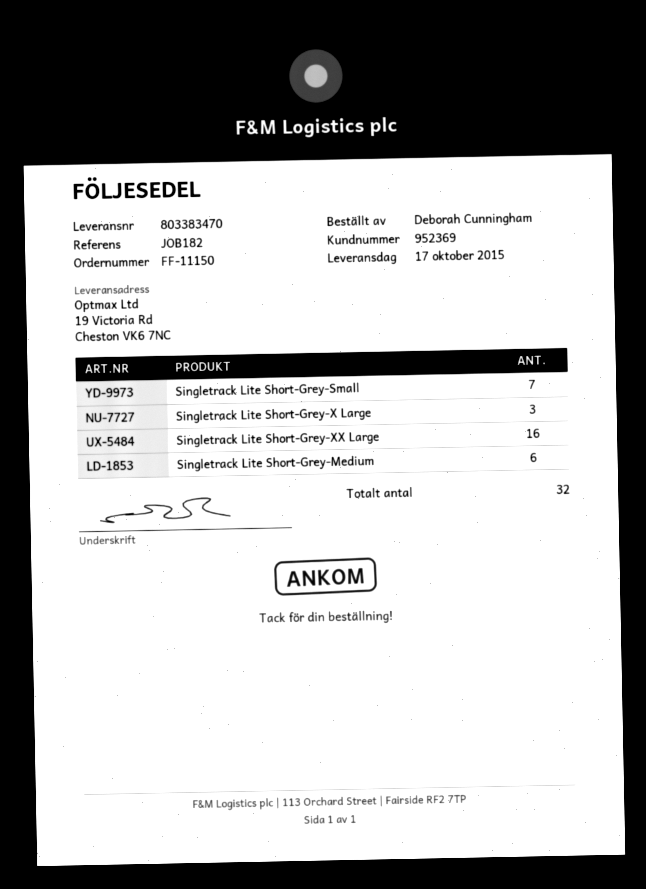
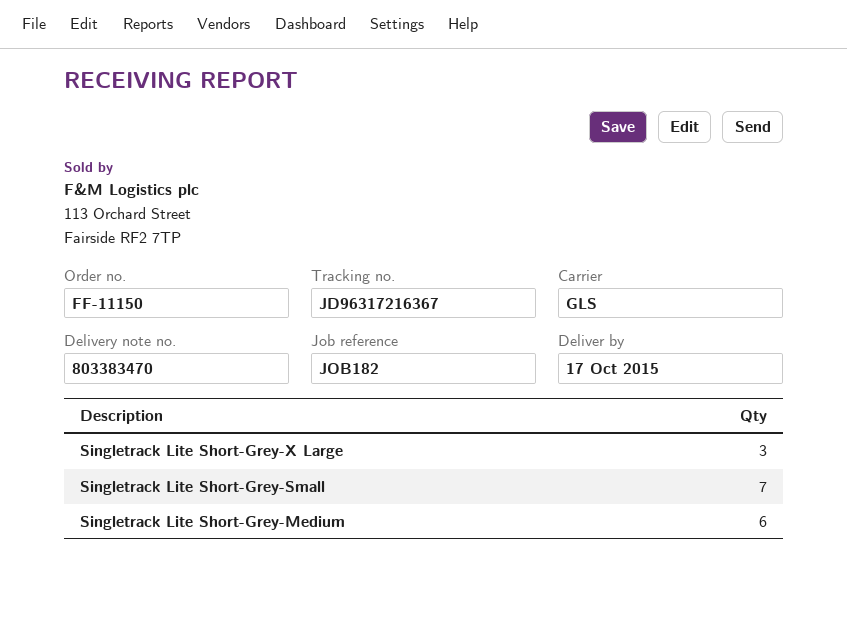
Singletrack Lite Short-Grey-XX Large: 16 -> none

